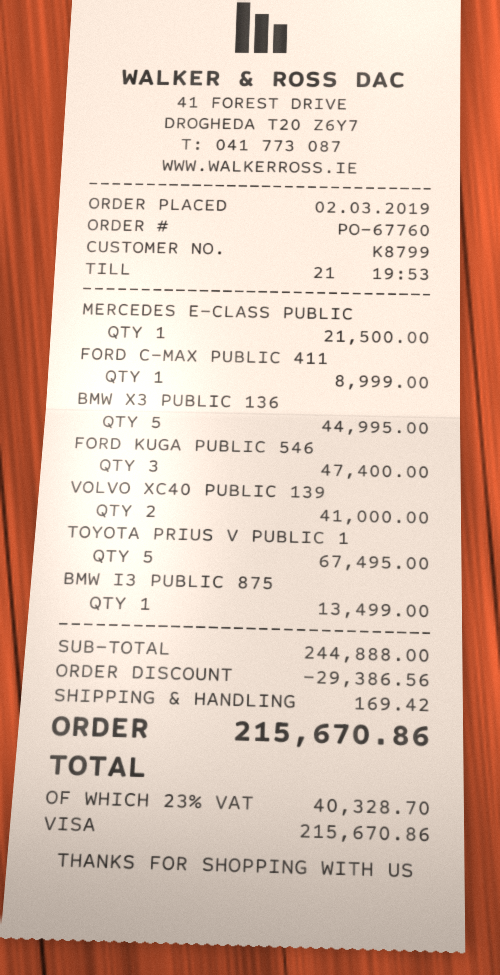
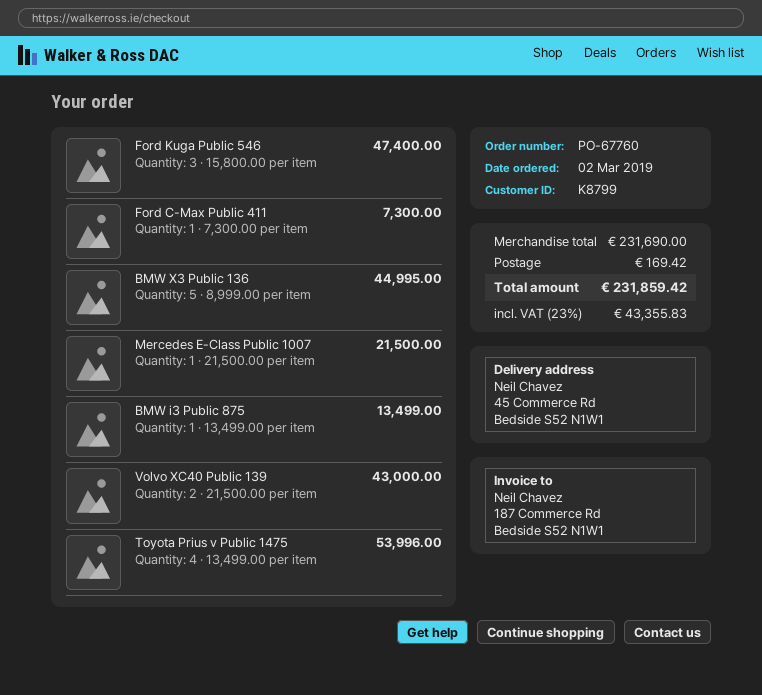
FORD C-MAX PUBLIC 411: 1 for 8999.00 -> 1 for 7300.00
VOLVO XC40 PUBLIC 139: 2 for 41000.00 -> 2 for 43000.00
TOYOTA PRIUS V PUBLIC 1: 5 for 67495.00 -> 4 for 53996.00
subtotal: 244888.00 -> 231690.00
discount: 29386.56 -> none
tax: 23% = 40328.70 -> 23% = 43355.83
total: 215670.86 -> 231859.42

